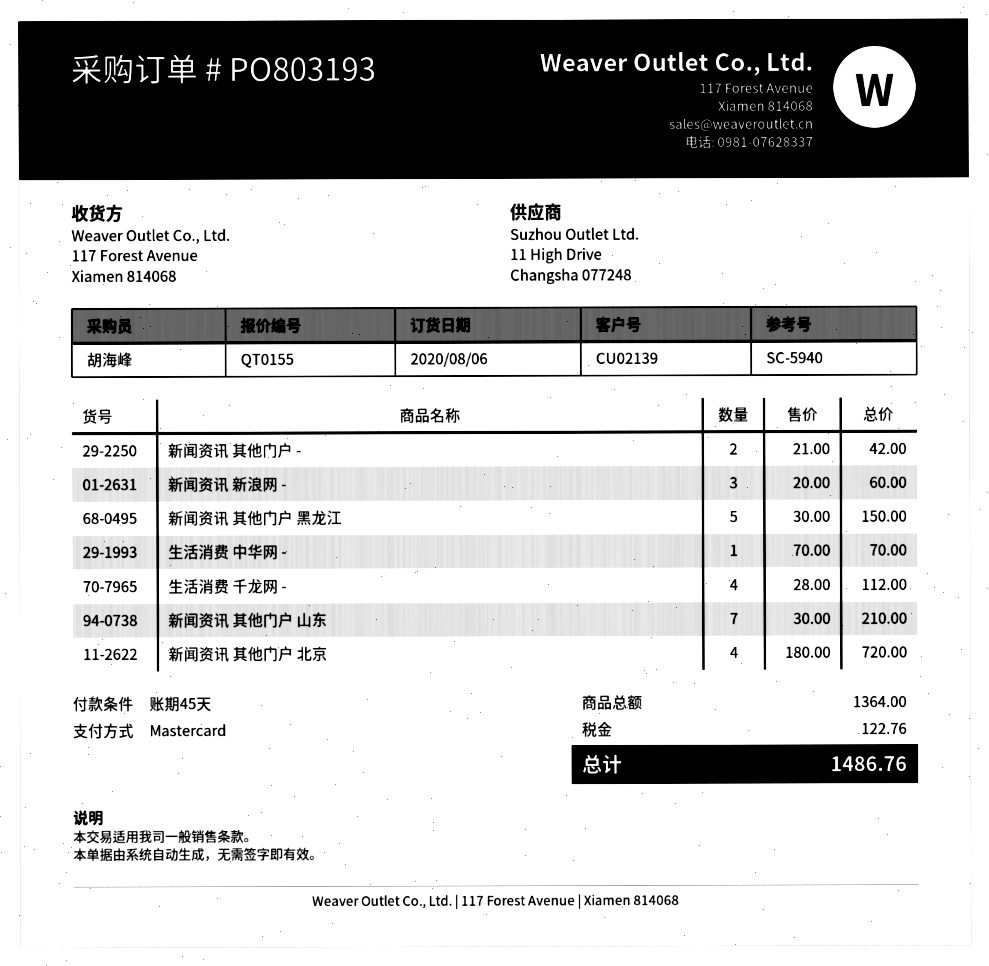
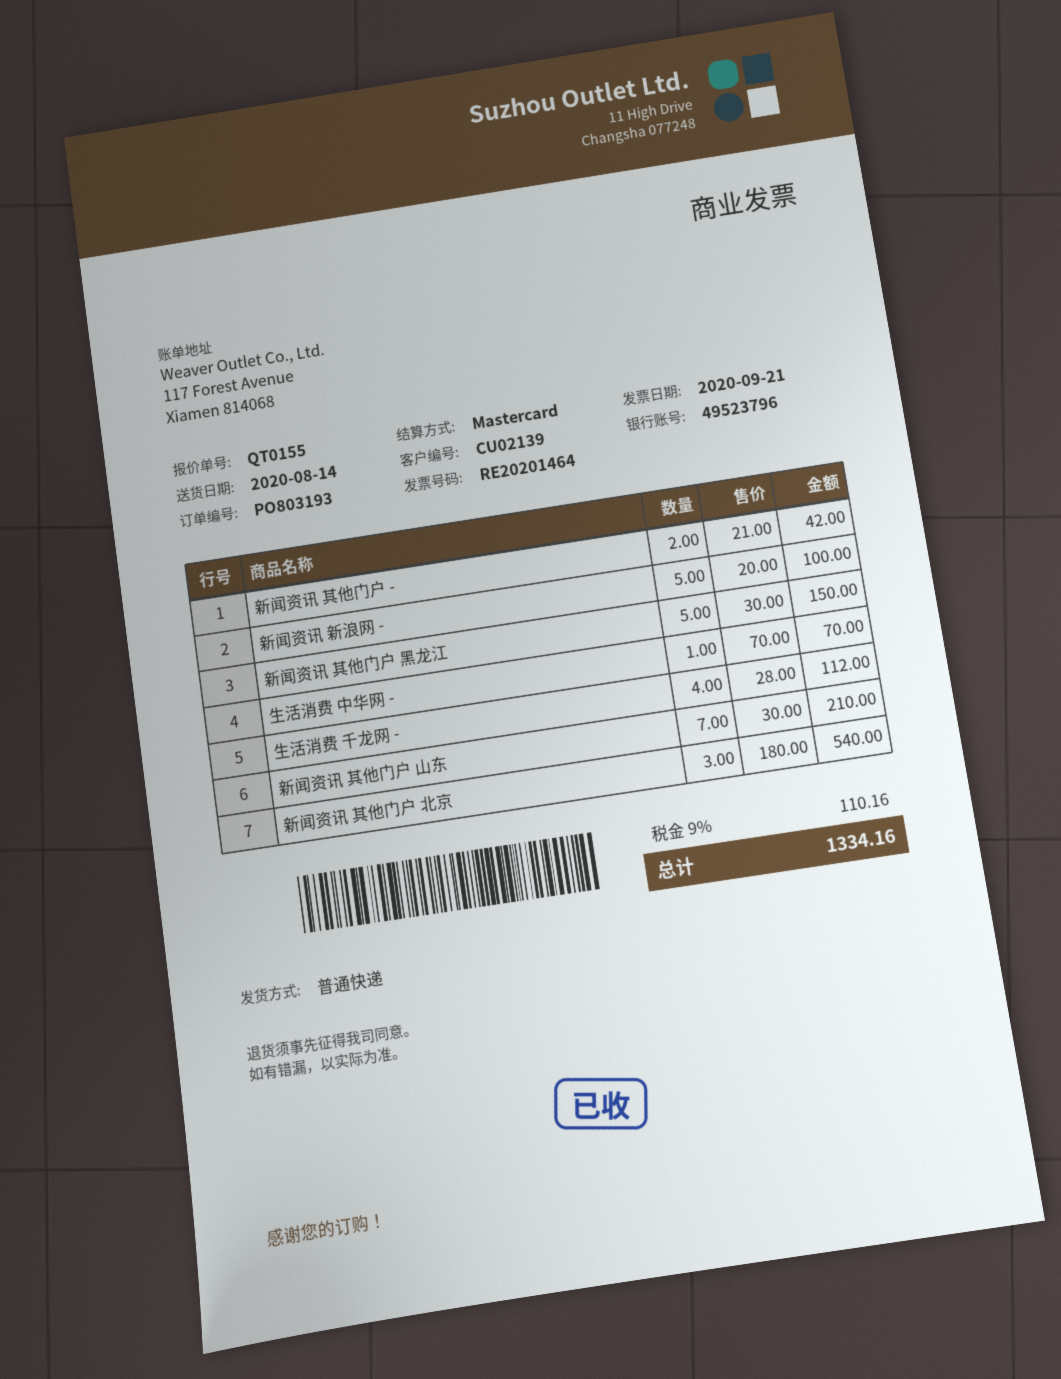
新闻资讯 新浪网 -: 3 x 20.00 = 60.00 -> 5 x 20.00 = 100.00
新闻资讯 其他门户 北京: 4 x 180.00 = 720.00 -> 3 x 180.00 = 540.00
tax: 122.76 -> 110.16
total: 1486.76 -> 1334.16

